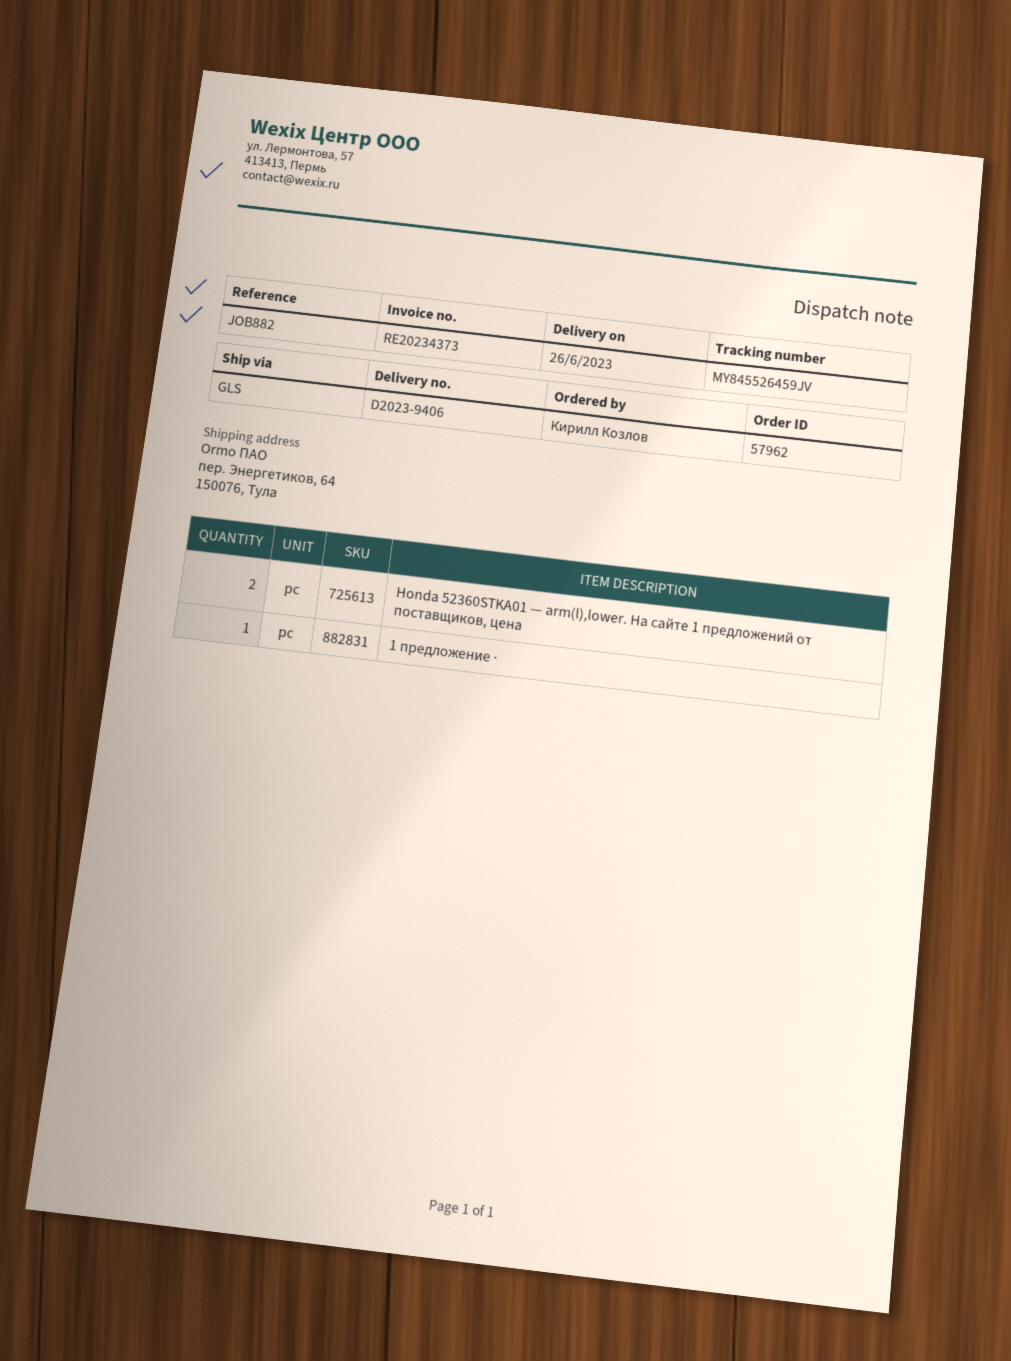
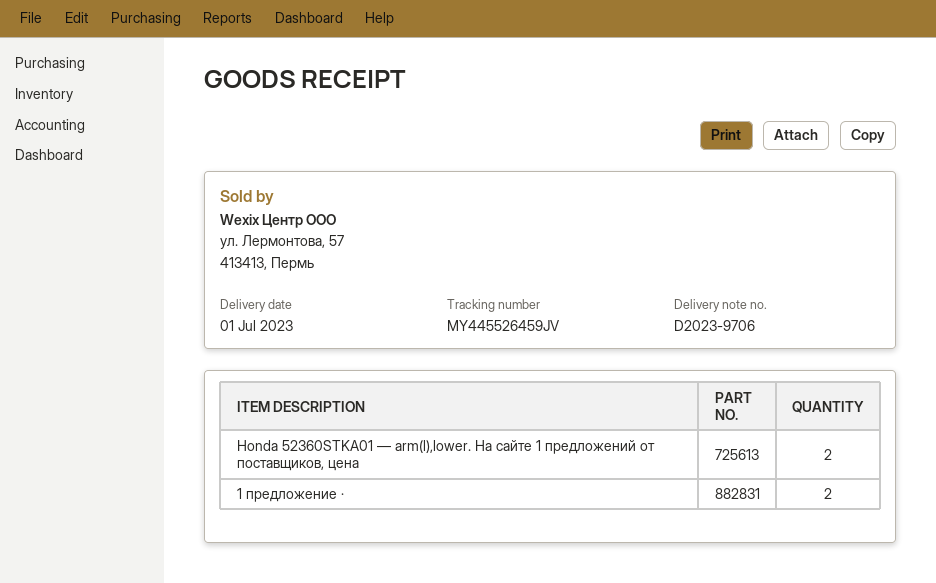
delivery note number: D2023-9406 -> D2023-9706
delivery date: 2023-06-26 -> 2023-07-01
tracking number: MY845526459JV -> MY445526459JV
1 предложение ·: 1 -> 2

